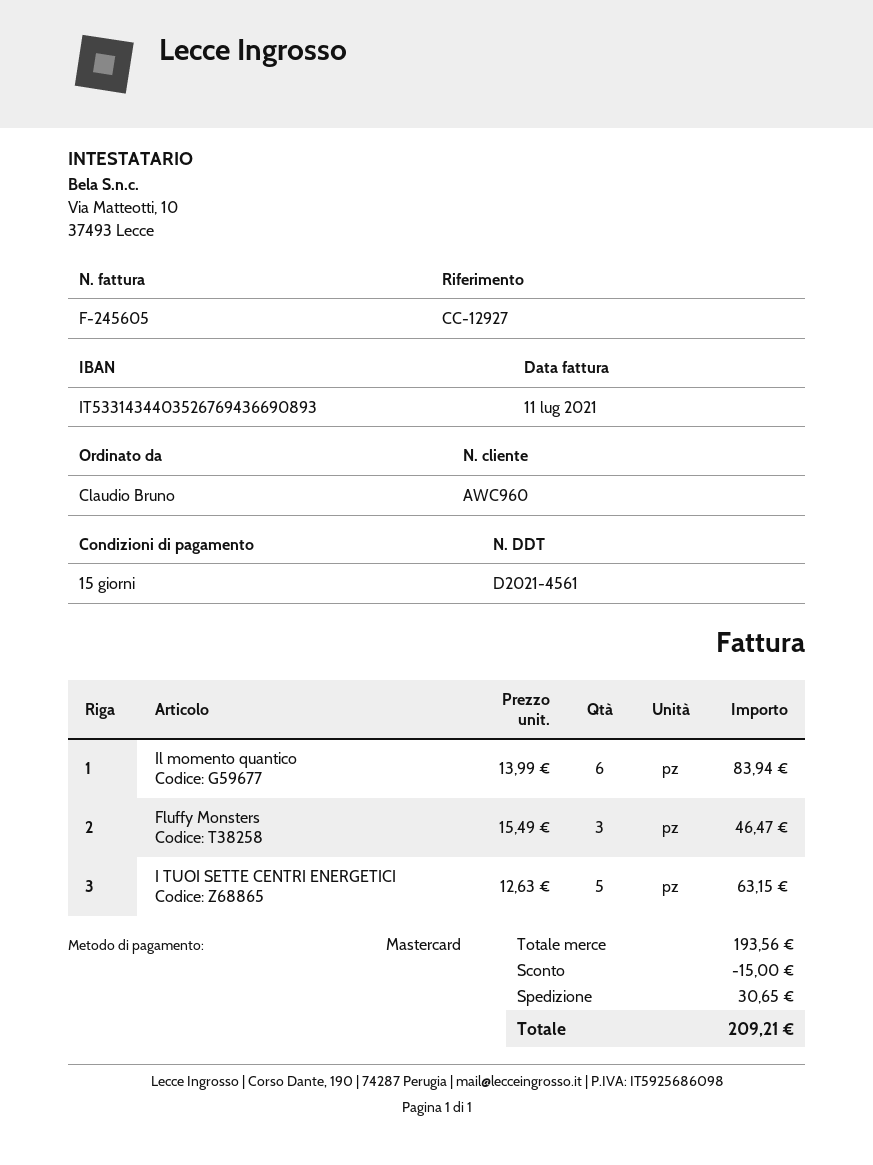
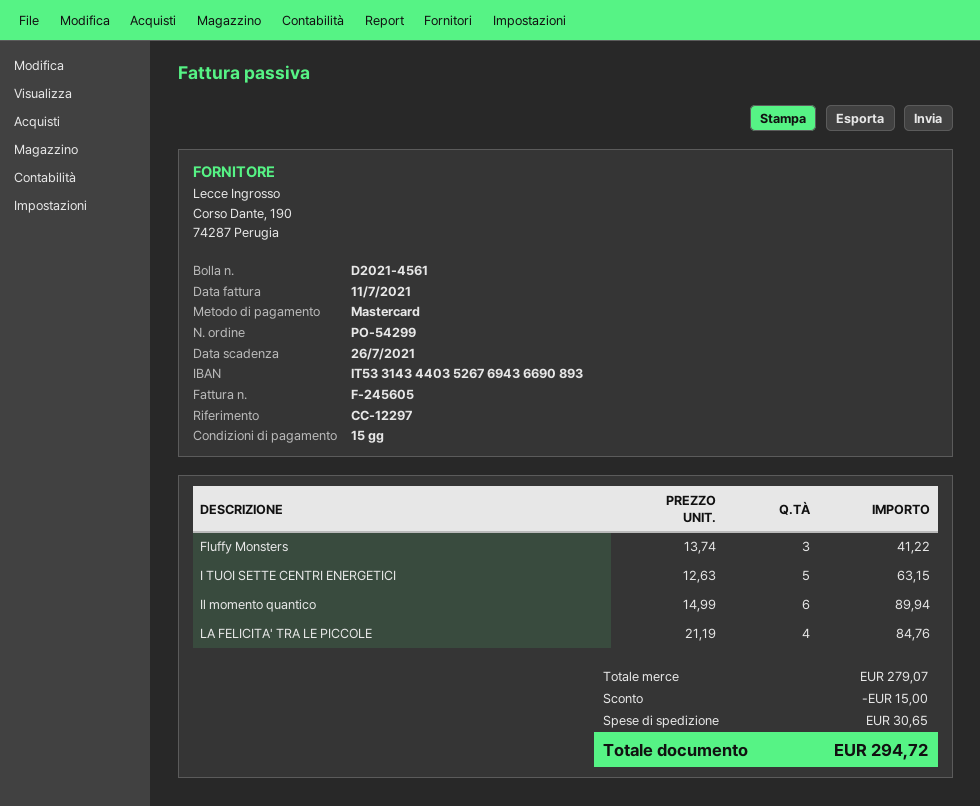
reference: CC-12927 -> CC-12297
Il momento quantico: 6 x 13.99 = 83.94 -> 6 x 14.99 = 89.94
Fluffy Monsters: 3 x 15.49 = 46.47 -> 3 x 13.74 = 41.22
LA FELICITA' TRA LE PICCOLE: none -> 4 x 21.19 = 84.76
subtotal: 193.56 -> 279.07
total: 209.21 -> 294.72

